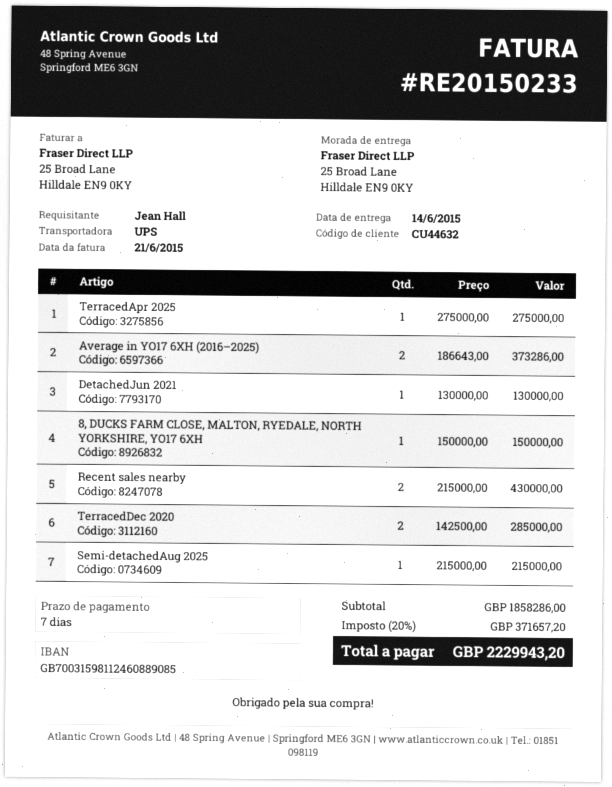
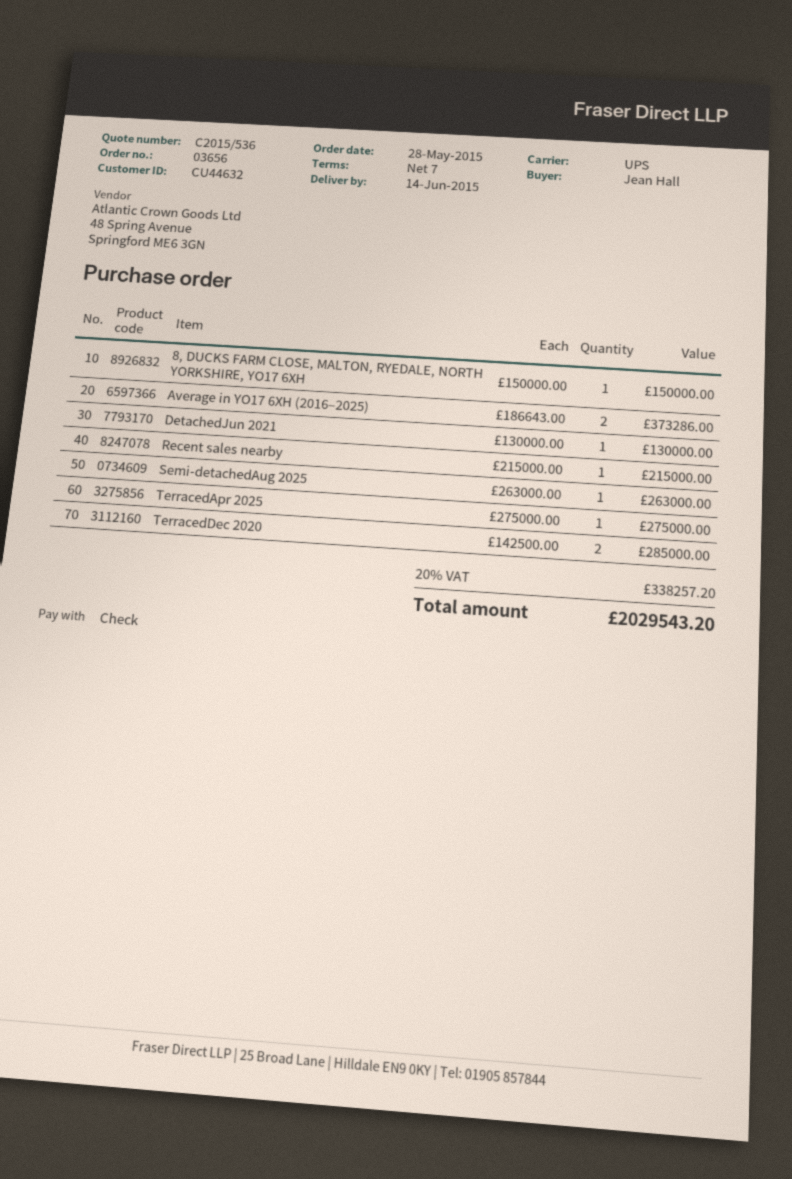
Recent sales nearby: 2 x 215000.00 = 430000.00 -> 1 x 215000.00 = 215000.00
Semi-detachedAug 2025: 1 x 215000.00 = 215000.00 -> 1 x 263000.00 = 263000.00
tax: 20% = 371657.20 -> 20% = 338257.20
total: 2229943.20 -> 2029543.20

